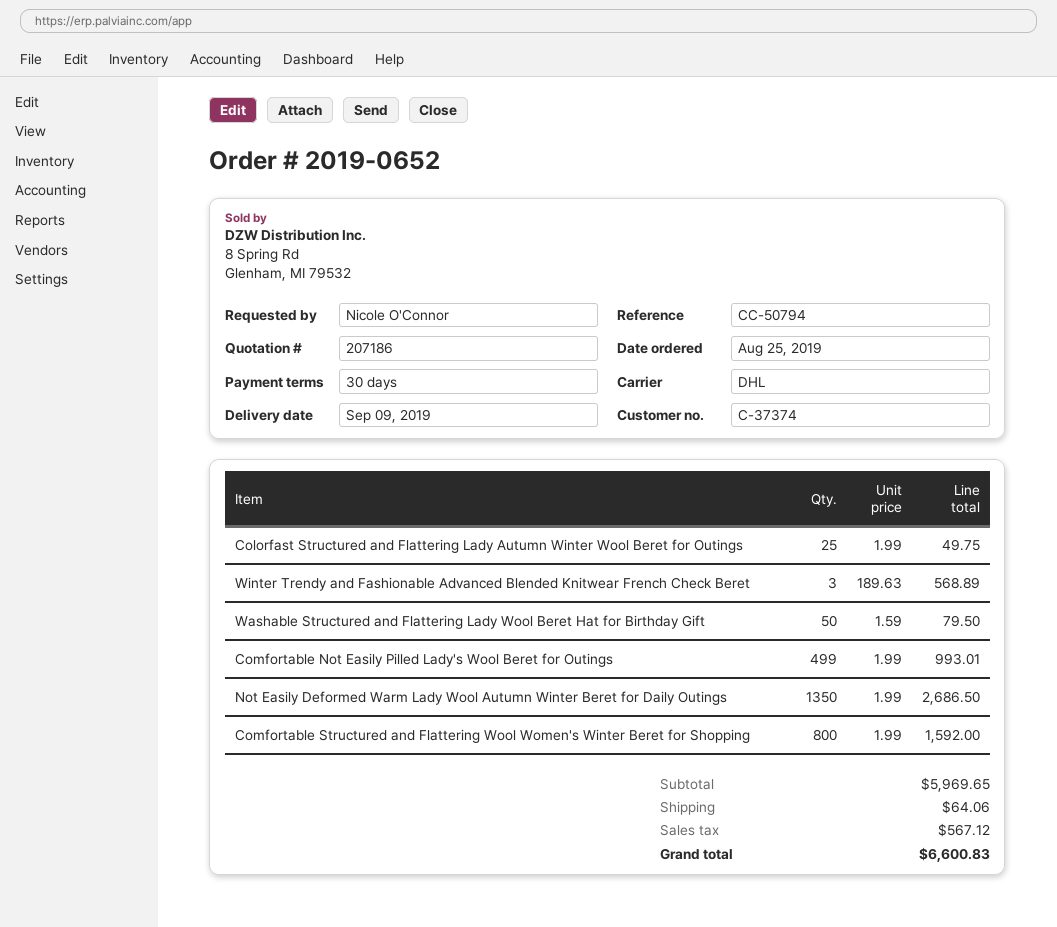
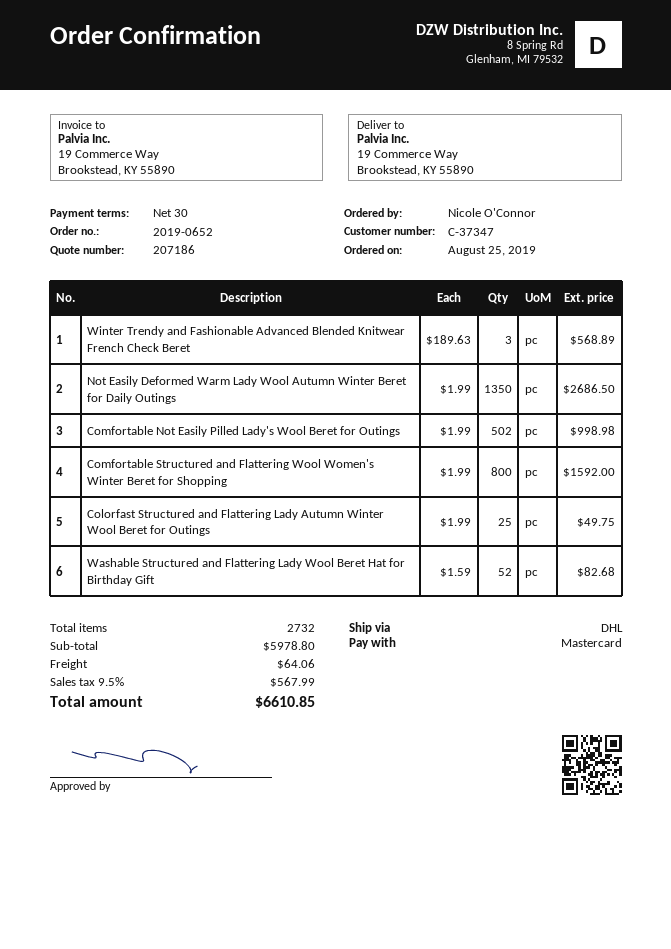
customer number: C-37374 -> C-37347
Washable Structured and Flattering Lady Wool Beret Hat for Birthday Gift: 50 x 1.59 = 79.50 -> 52 x 1.59 = 82.68
Comfortable Not Easily Pilled Lady's Wool Beret for Outings: 499 x 1.99 = 993.01 -> 502 x 1.99 = 998.98
subtotal: 5969.65 -> 5978.80
tax: 567.12 -> 567.99
total: 6600.83 -> 6610.85

